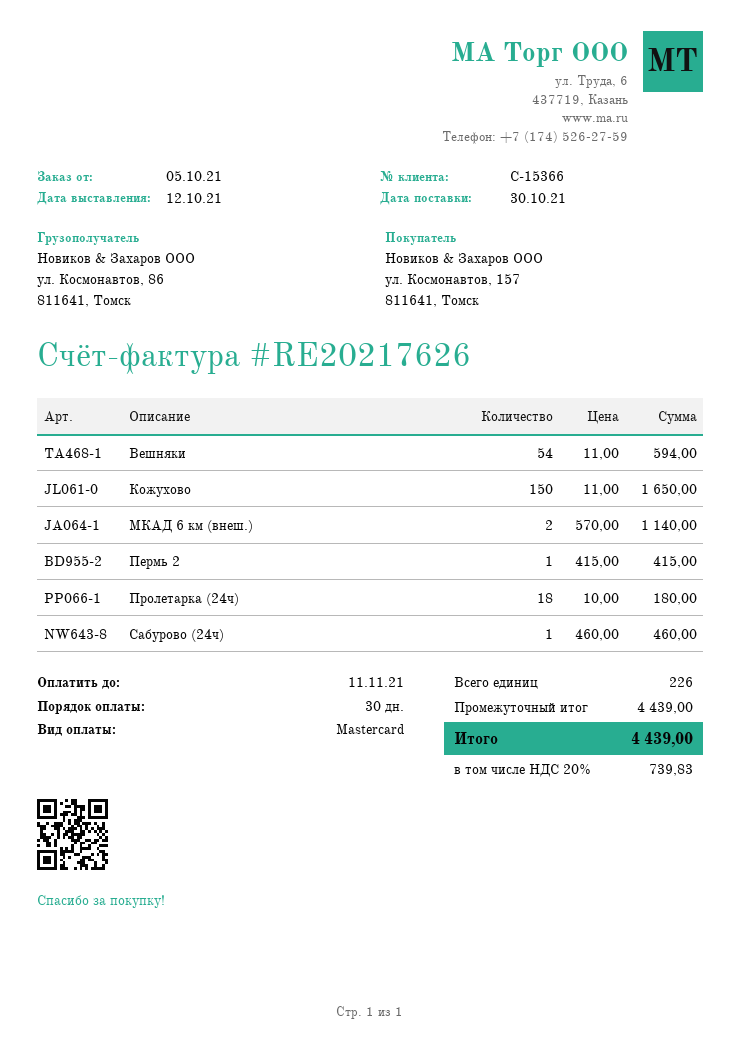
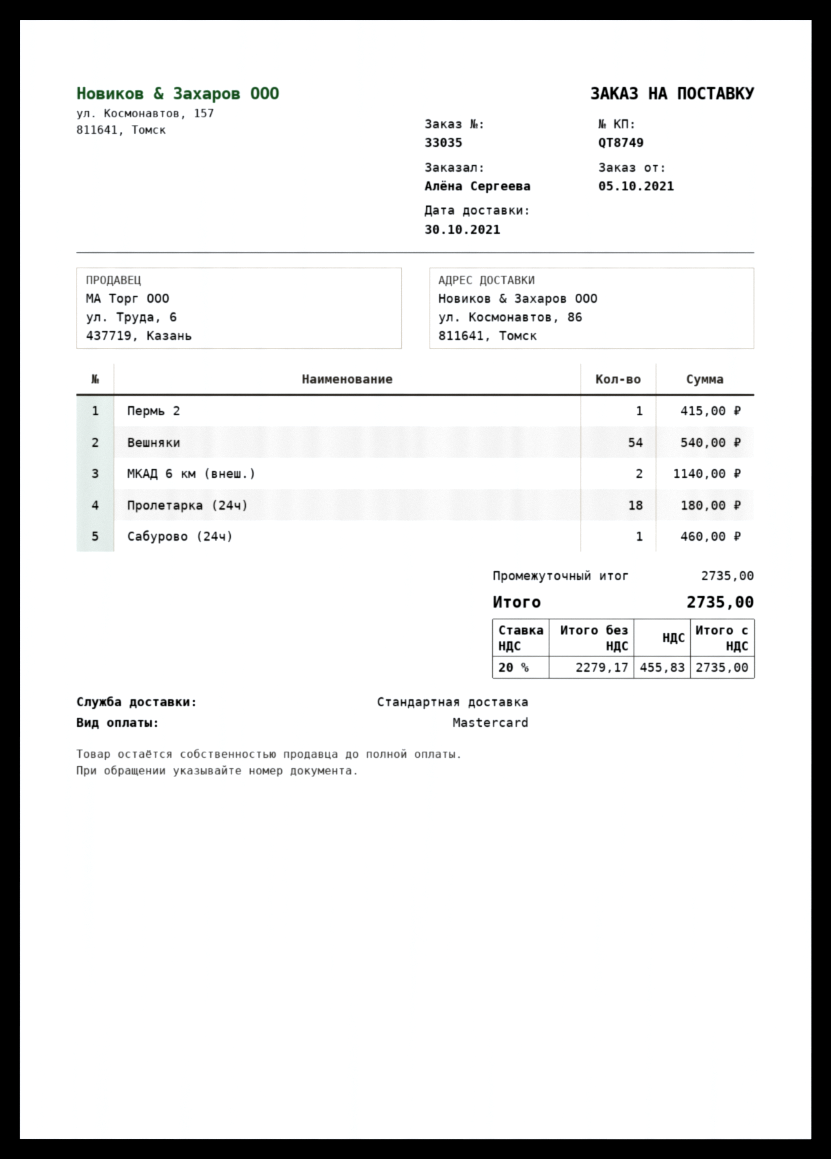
Вешняки: 54 for 594.00 -> 54 for 540.00
Кожухово: 150 for 1650.00 -> none
subtotal: 4439.00 -> 2735.00
tax: 20% = 739.83 -> 20% = 455.83
total: 4439.00 -> 2735.00

